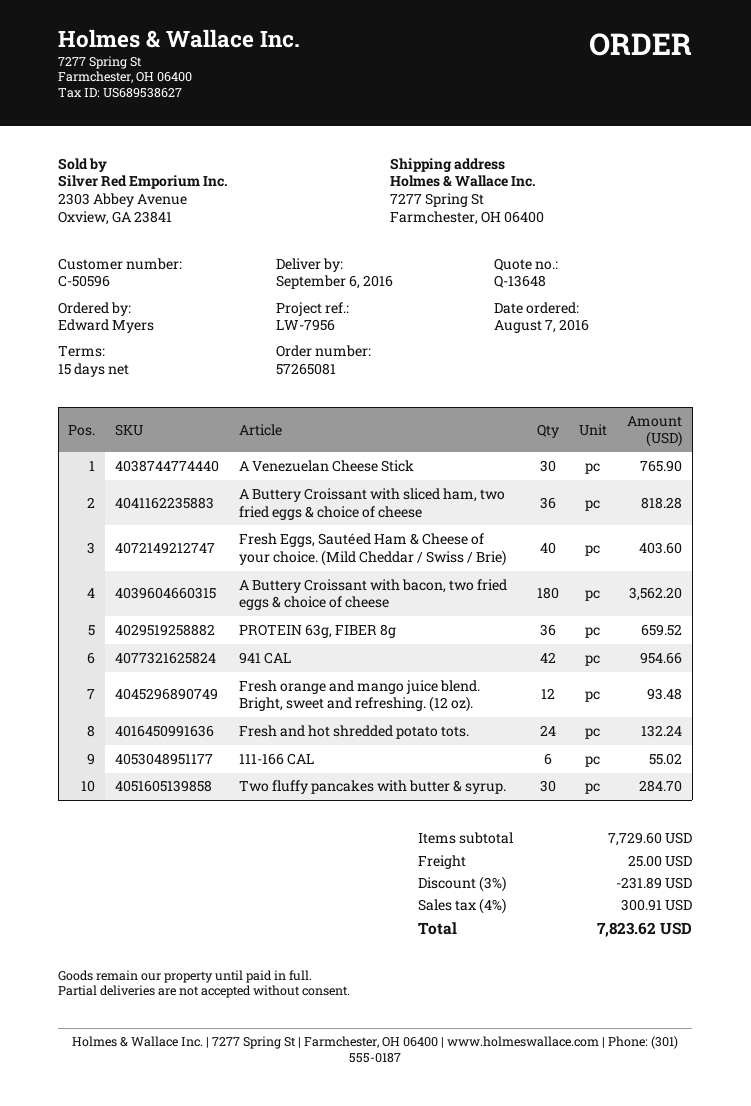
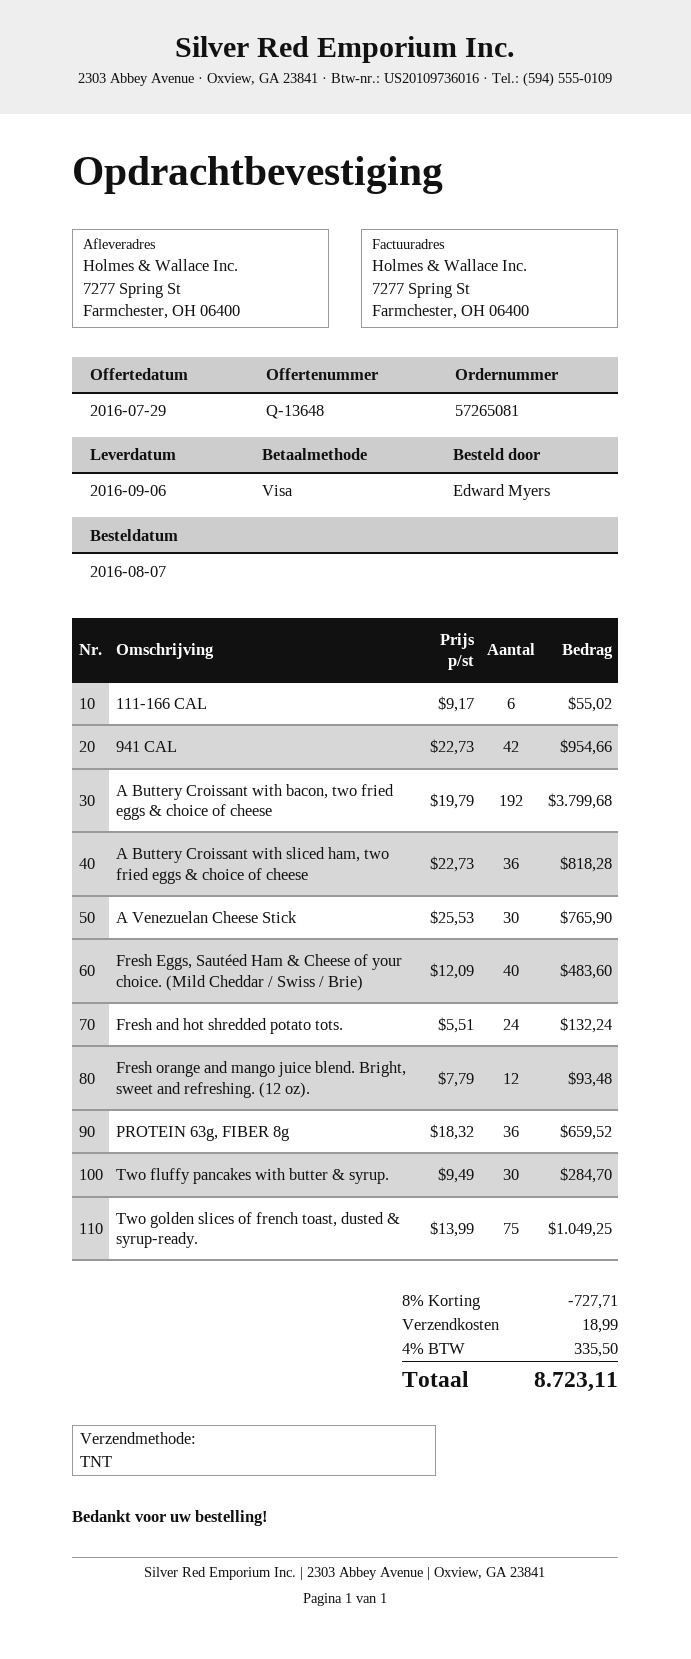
Fresh Eggs, Sautéed Ham & Cheese of your choice. (Mild Cheddar / Swiss / Brie): 40 for 403.60 -> 40 for 483.60
A Buttery Croissant with bacon, two fried eggs & choice of cheese: 180 for 3562.20 -> 192 for 3799.68
Two golden slices of french toast, dusted & syrup-ready.: none -> 75 for 1049.25
discount: 3% = 231.89 -> 8% = 727.71
shipping: 25.00 -> 18.99
tax: 4% = 300.91 -> 4% = 335.50
total: 7823.62 -> 8723.11

